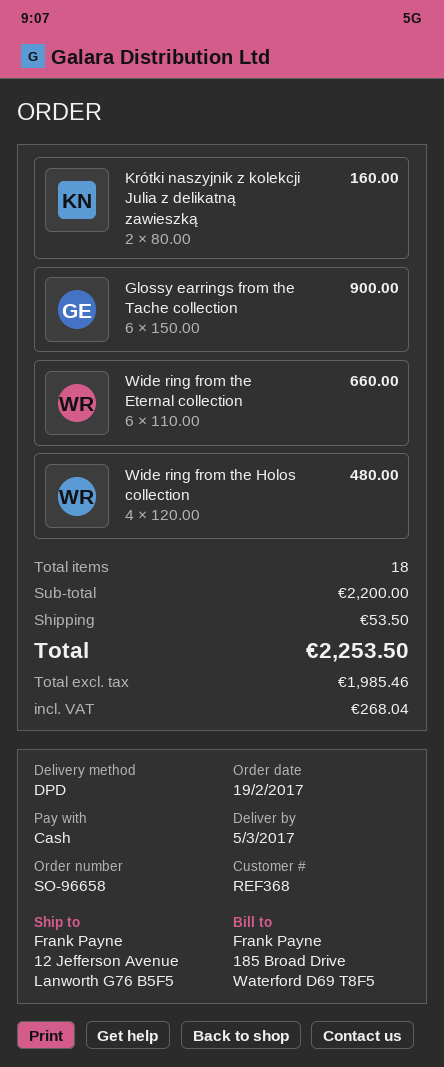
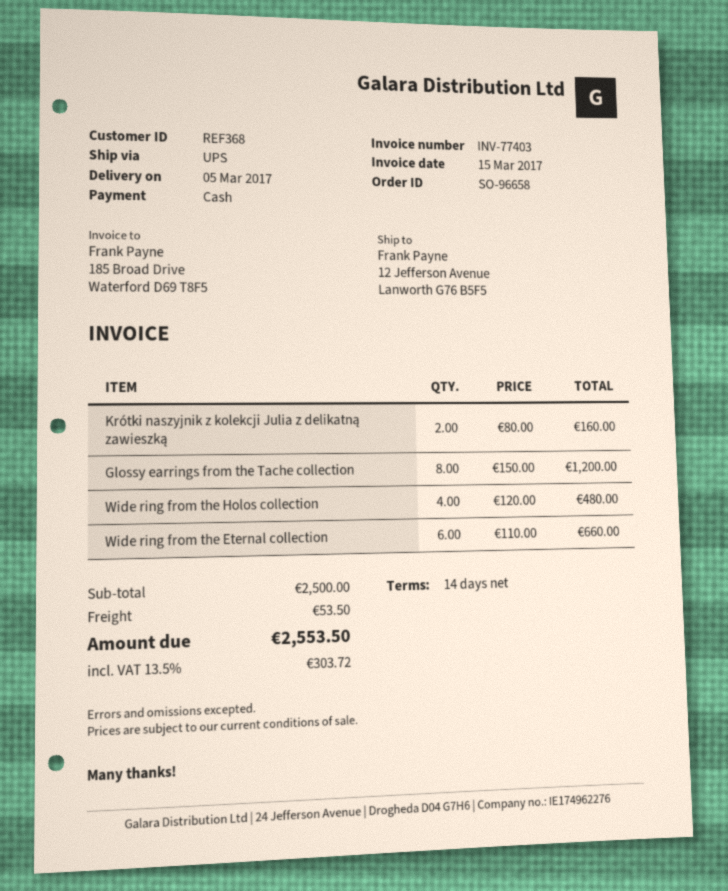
shipping method: DPD -> UPS
Glossy earrings from the Tache collection: 6 x 150.00 = 900.00 -> 8 x 150.00 = 1200.00
subtotal: 2200.00 -> 2500.00
tax: 268.04 -> 303.72
total: 2253.50 -> 2553.50

